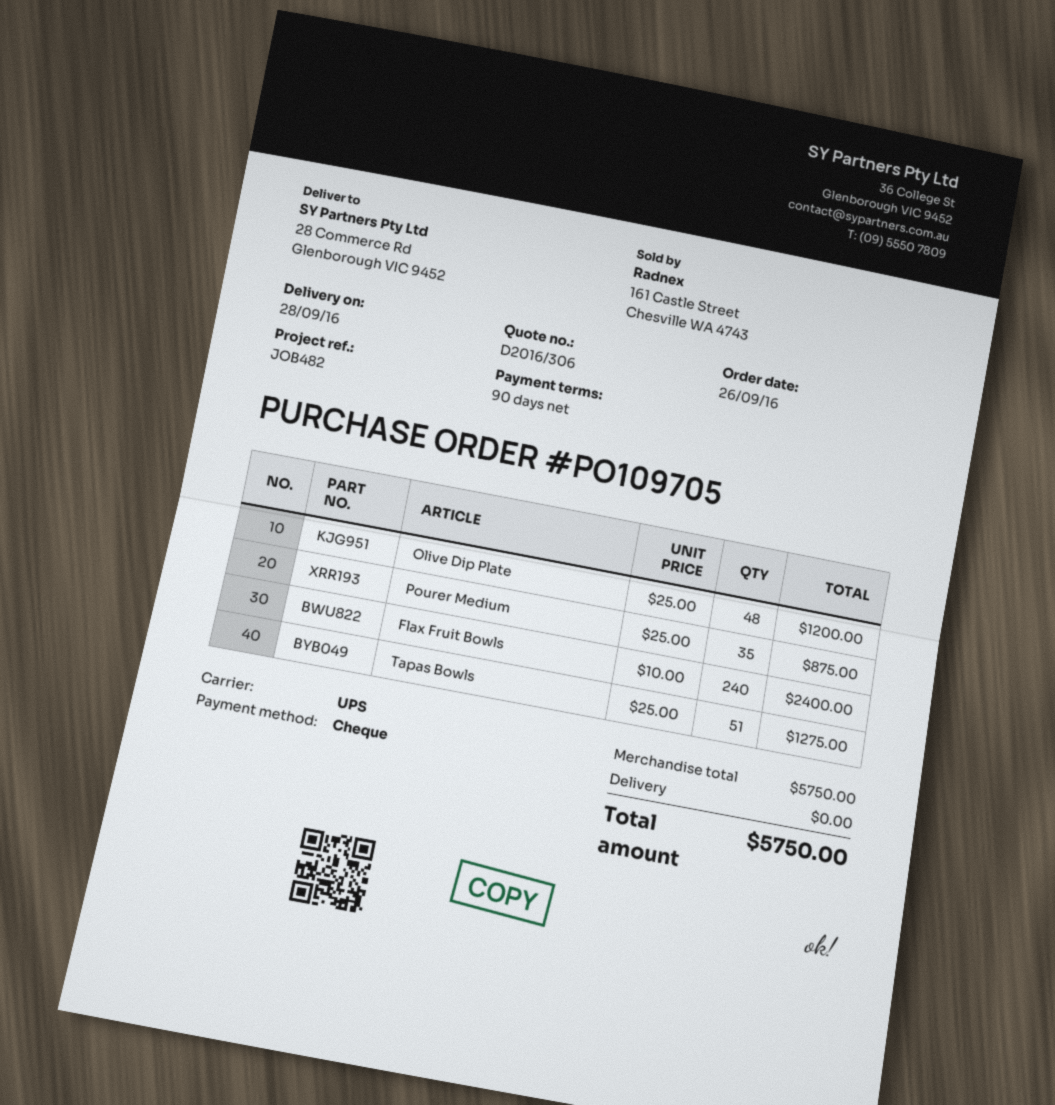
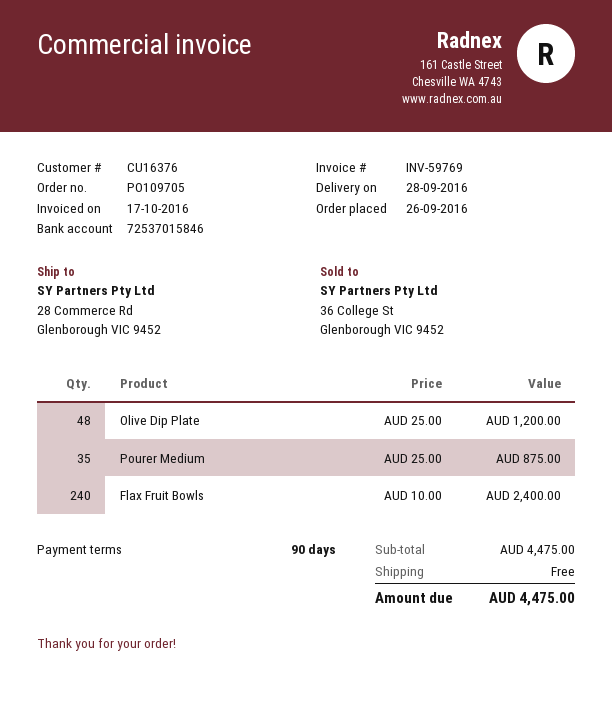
Tapas Bowls: 51 x 25.00 = 1275.00 -> none
subtotal: 5750.00 -> 4475.00
total: 5750.00 -> 4475.00

